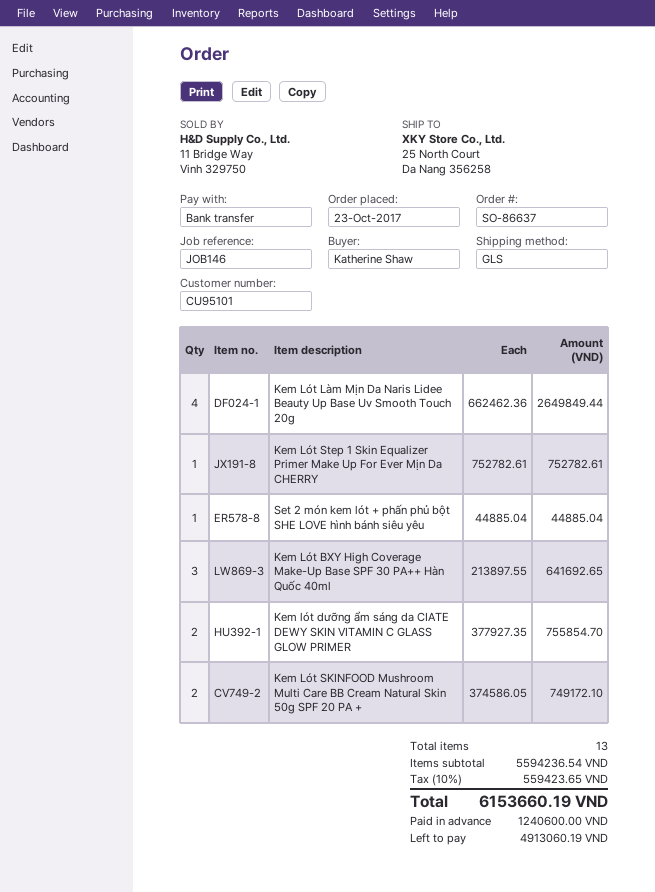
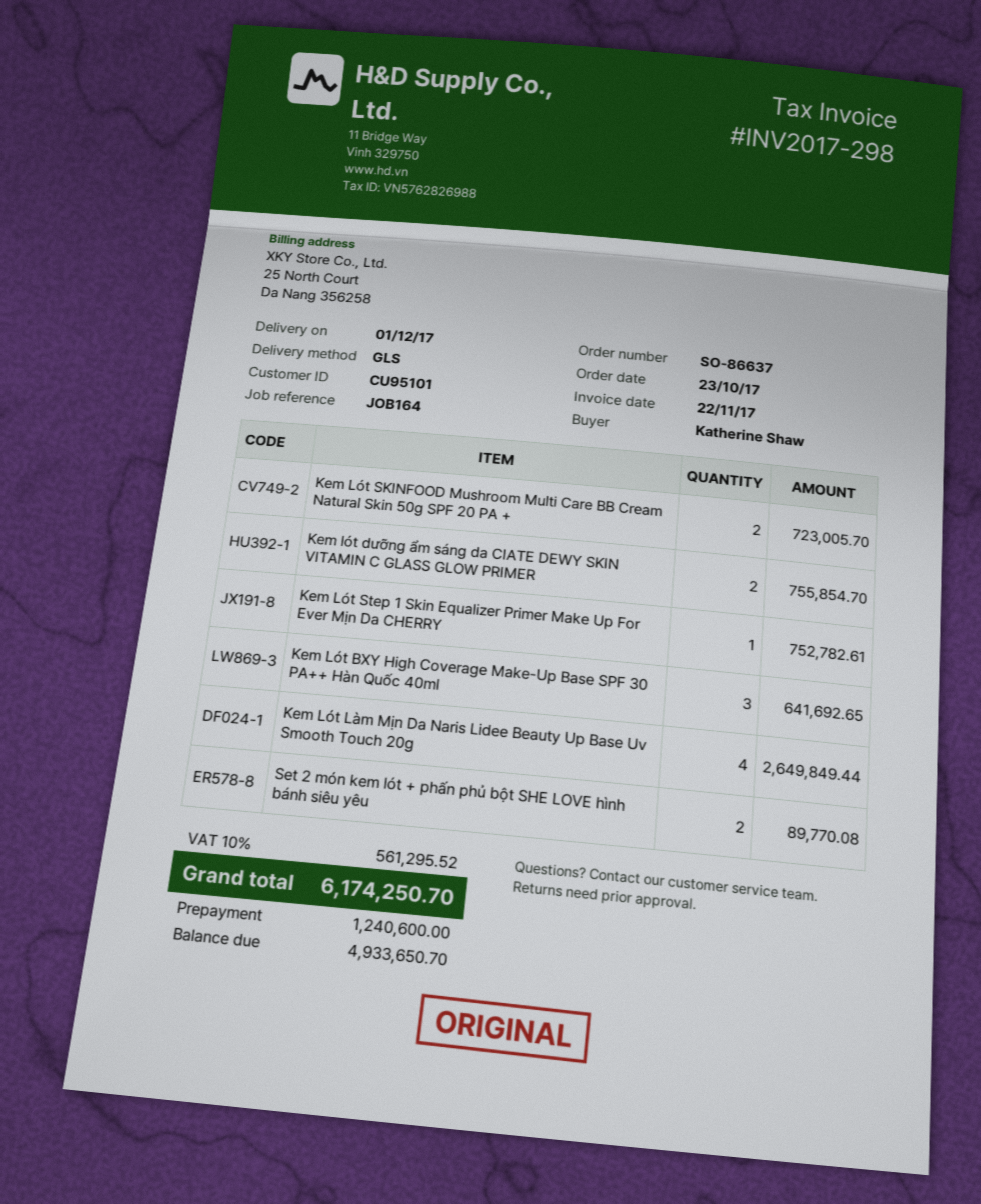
reference: JOB146 -> JOB164
Set 2 món kem lót + phấn phủ bột SHE LOVE hình bánh siêu yêu: 1 for 44885.04 -> 2 for 89770.08
Kem Lót SKINFOOD Mushroom Multi Care BB Cream Natural Skin 50g SPF 20 PA +: 2 for 749172.10 -> 2 for 723005.70
tax: 10% = 559423.65 -> 10% = 561295.52
total: 6153660.19 -> 6174250.70
balance: 4913060.19 -> 4933650.70

